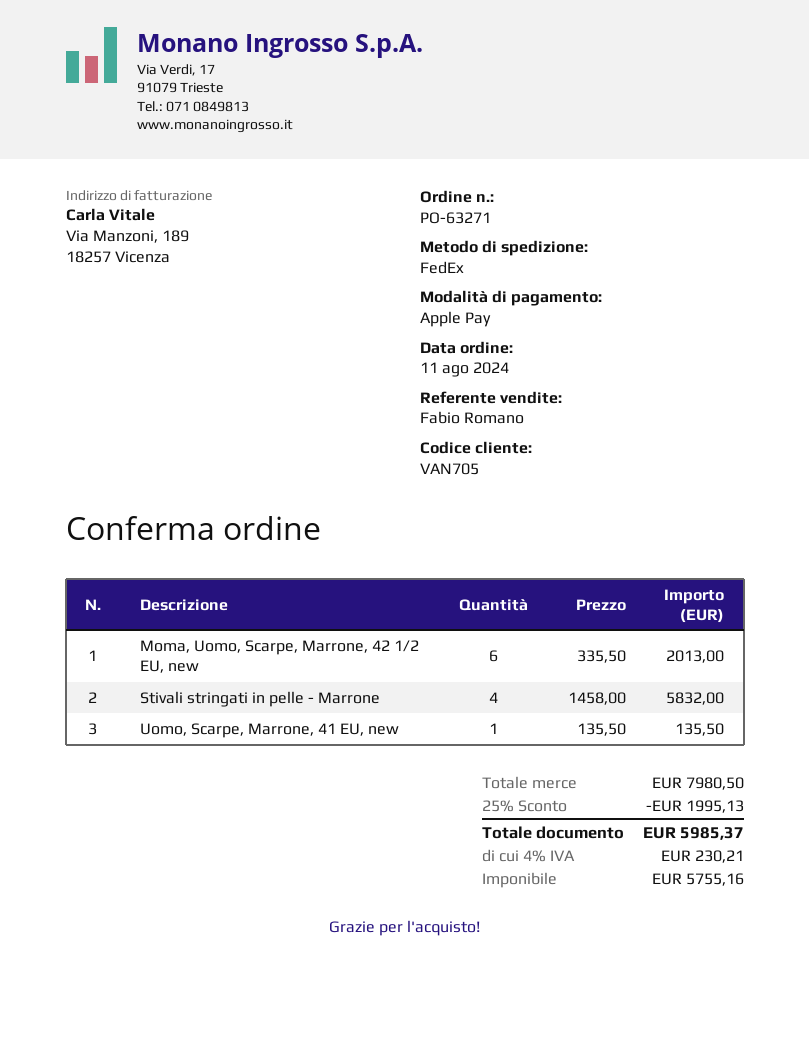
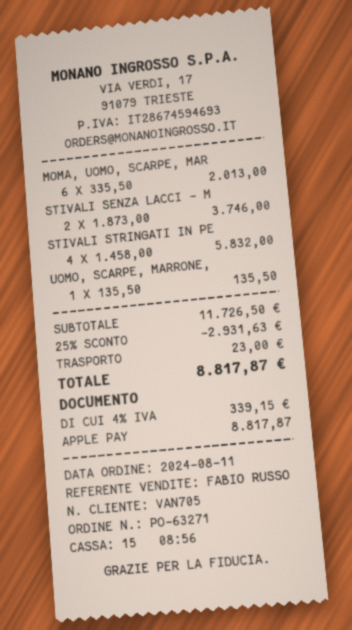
sales rep: Fabio Romano -> FABIO RUSSO
STIVALI SENZA LACCI - M: none -> 2 x 1873.00 = 3746.00
subtotal: 7980.50 -> 11726.50
discount: 25% = 1995.13 -> 25% = 2931.63
shipping: none -> 23.00
tax: 4% = 230.21 -> 4% = 339.15
total: 5985.37 -> 8817.87

